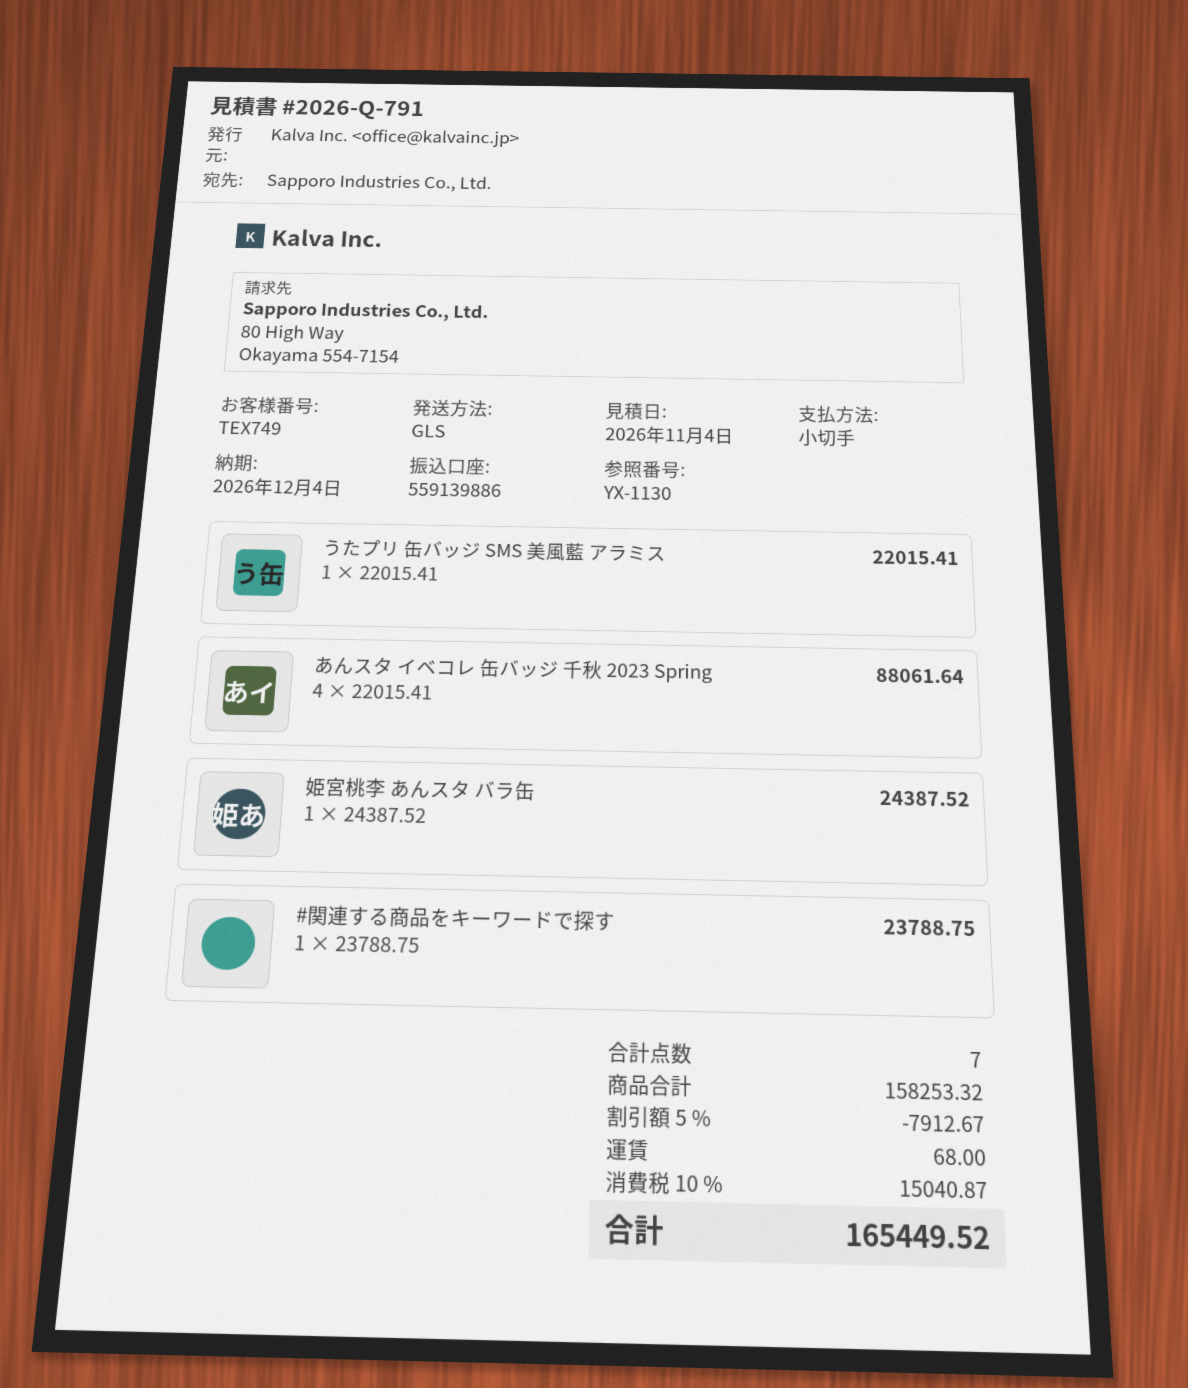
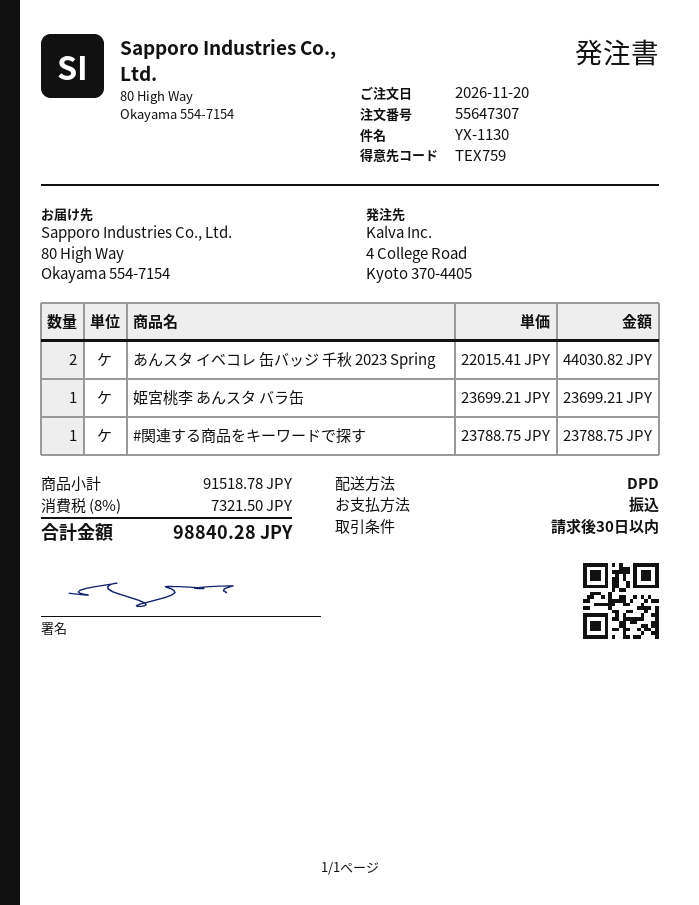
customer number: TEX749 -> TEX759
payment method: cheque -> bank transfer
shipping method: GLS -> DPD
うたプリ 缶バッジ SMS 美風藍 アラミス: 1 x 22015.41 = 22015.41 -> none
あんスタ イベコレ 缶バッジ 千秋 2023 Spring: 4 x 22015.41 = 88061.64 -> 2 x 22015.41 = 44030.82
姫宮桃李 あんスタ バラ缶: 1 x 24387.52 = 24387.52 -> 1 x 23699.21 = 23699.21
subtotal: 158253.32 -> 91518.78
discount: 5% = 7912.67 -> none
shipping: 68.00 -> none
tax: 10% = 15040.87 -> 8% = 7321.50
total: 165449.52 -> 98840.28

